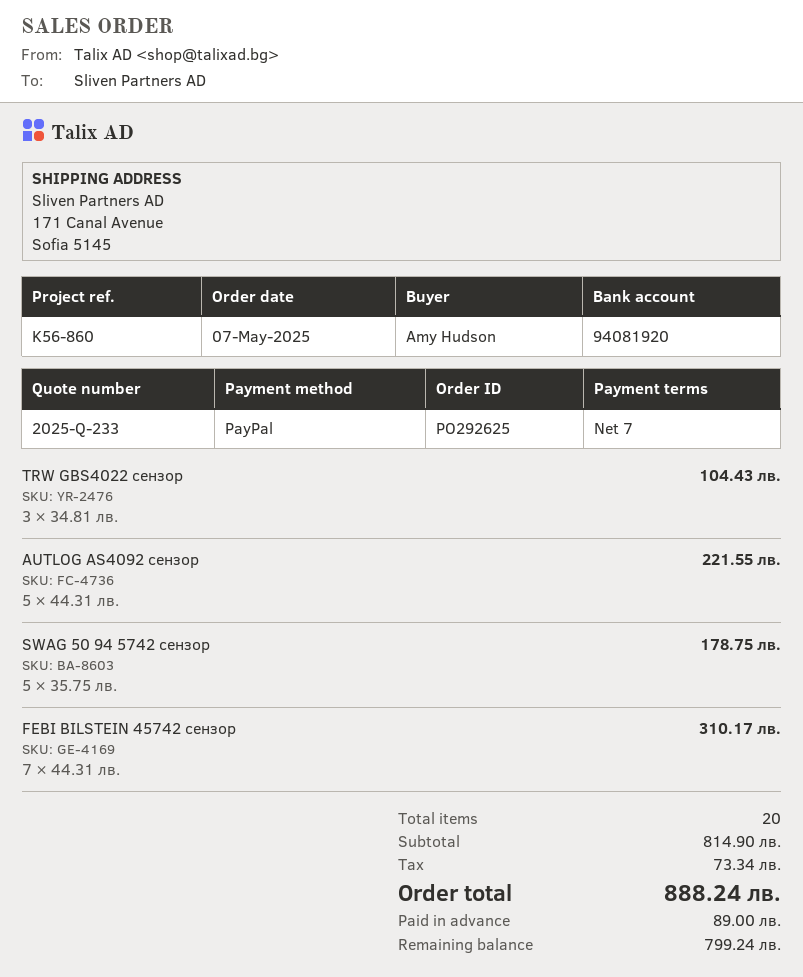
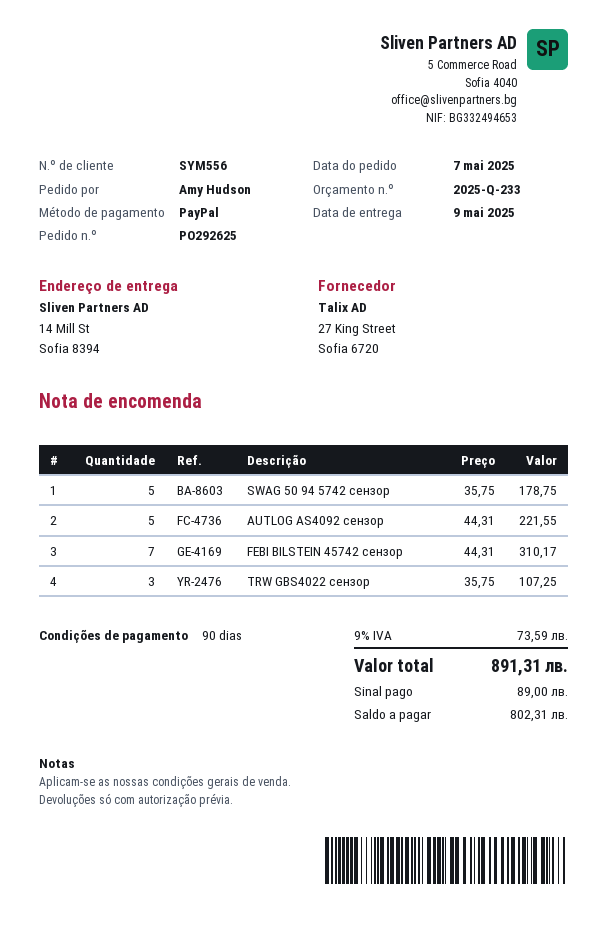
payment terms: 7 days -> 90 days
ship to: 171 Canal Avenue, Sofia 5145 -> 14 Mill St, Sofia 8394
TRW GBS4022 сензор: 3 x 34.81 = 104.43 -> 3 x 35.75 = 107.25
tax: 73.34 -> 73.59
total: 888.24 -> 891.31
balance: 799.24 -> 802.31

